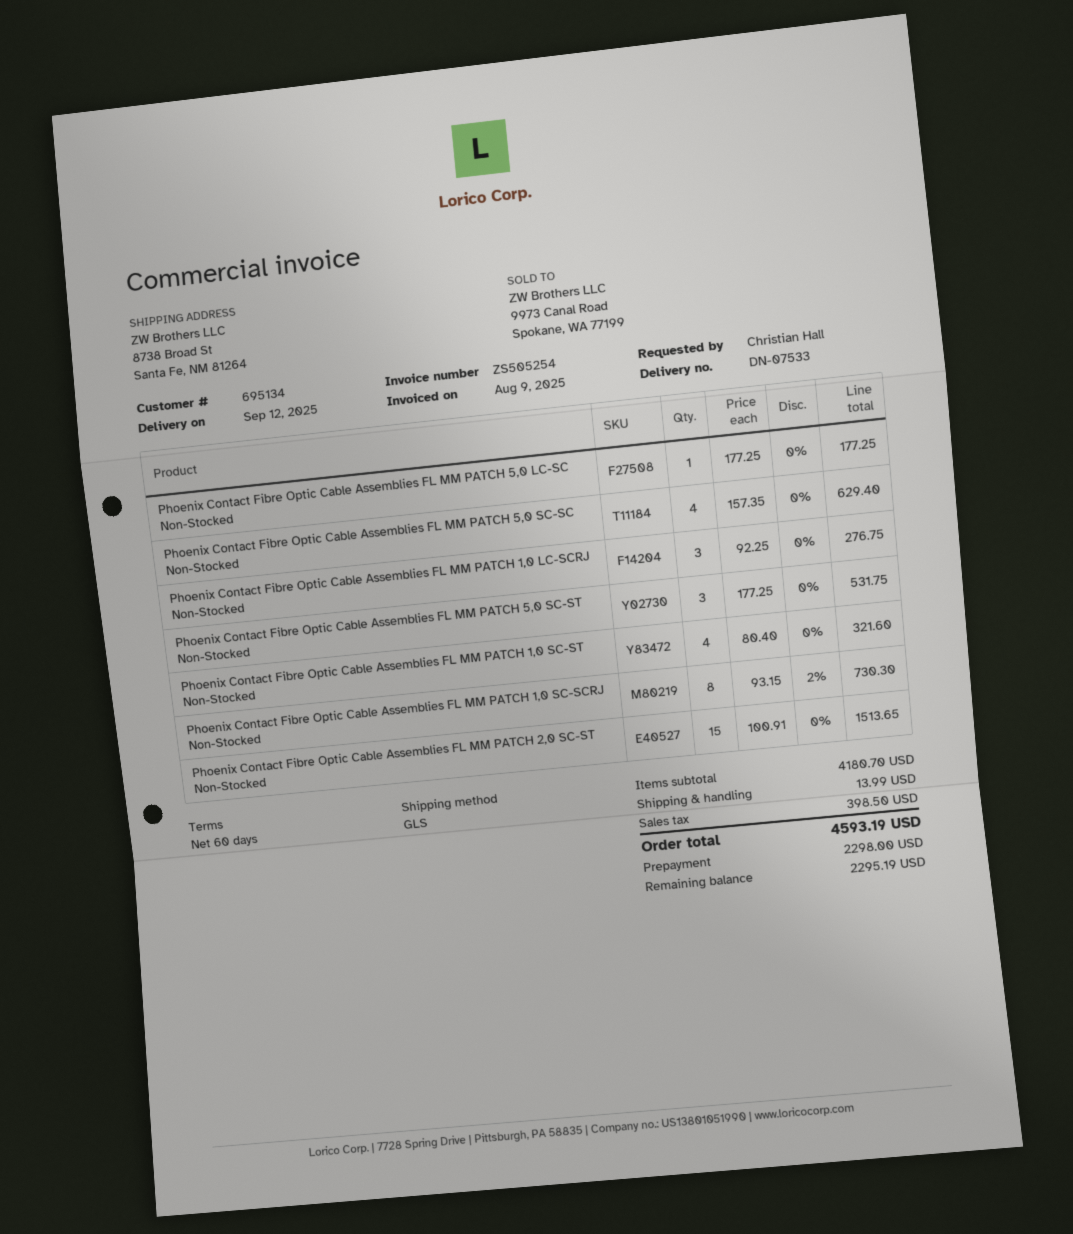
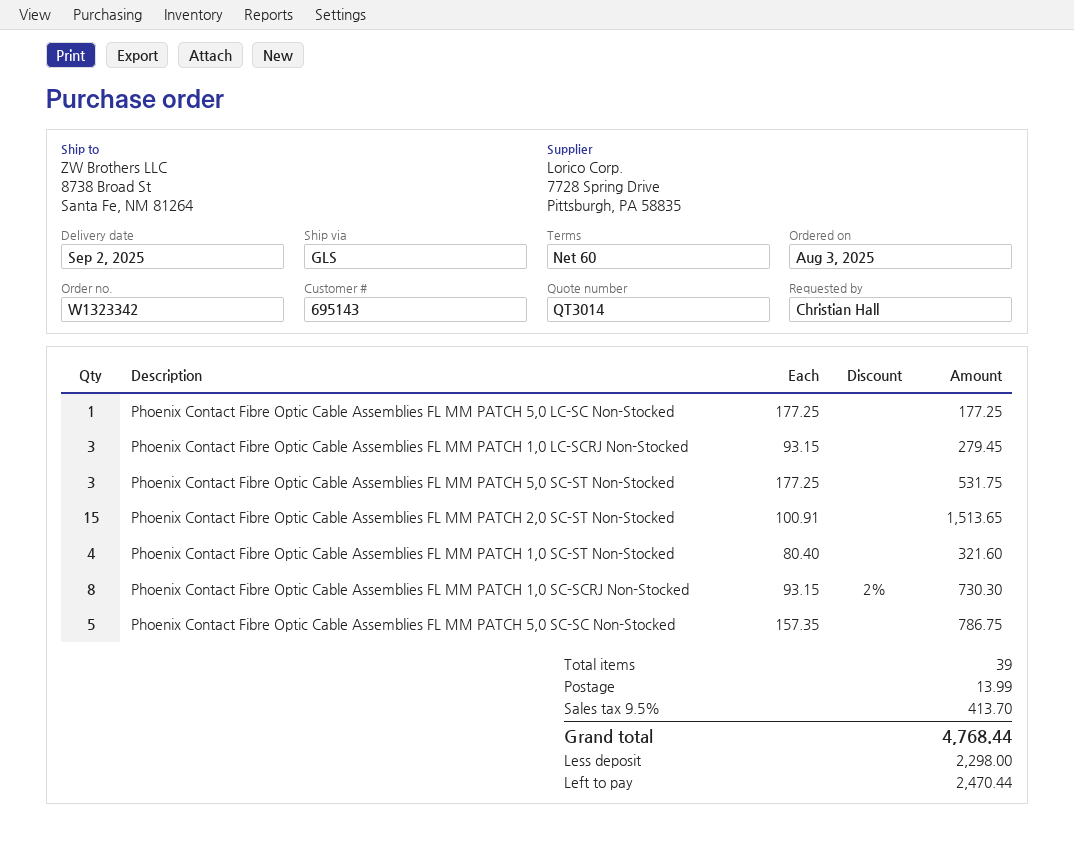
delivery date: 2025-09-12 -> 2025-09-02
customer number: 695134 -> 695143
Phoenix Contact Fibre Optic Cable Assemblies FL MM PATCH 5,0 SC-SC Non-Stocked: 4 x 157.35 = 629.40 -> 5 x 157.35 = 786.75
Phoenix Contact Fibre Optic Cable Assemblies FL MM PATCH 1,0 LC-SCRJ Non-Stocked: 3 x 92.25 = 276.75 -> 3 x 93.15 = 279.45
tax: 398.50 -> 413.70
total: 4593.19 -> 4768.44
balance: 2295.19 -> 2470.44

